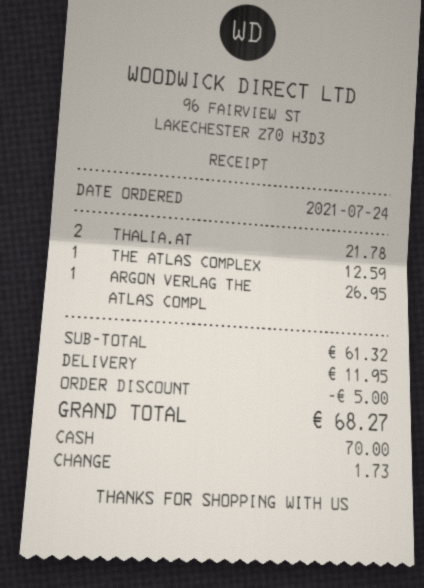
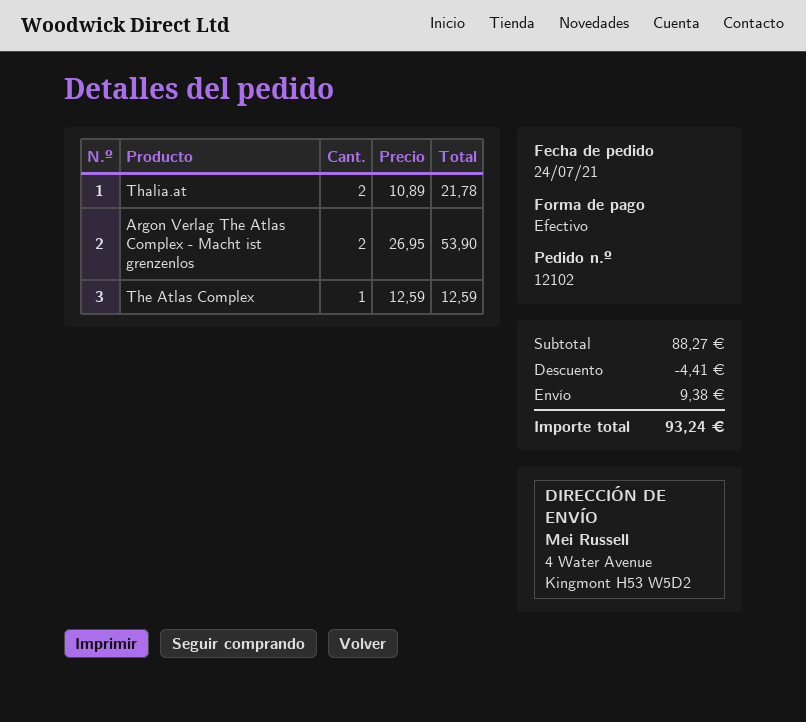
ARGON VERLAG THE ATLAS COMPL: 1 for 26.95 -> 2 for 53.90
subtotal: 61.32 -> 88.27
discount: 5.00 -> 4.41
shipping: 11.95 -> 9.38
total: 68.27 -> 93.24

